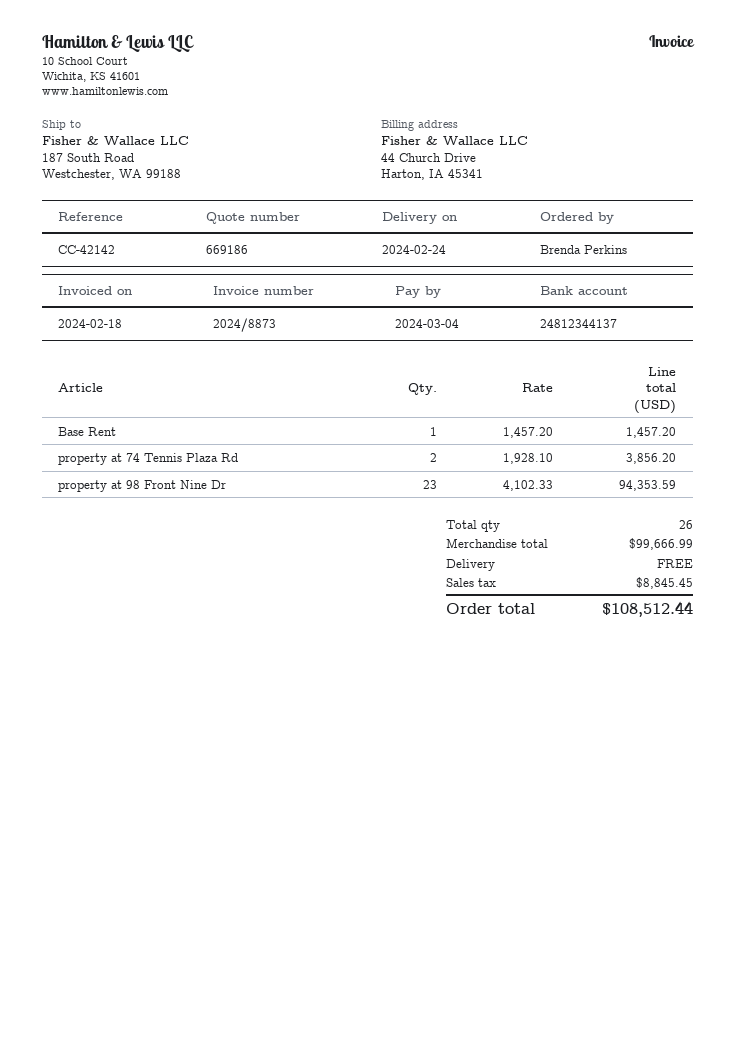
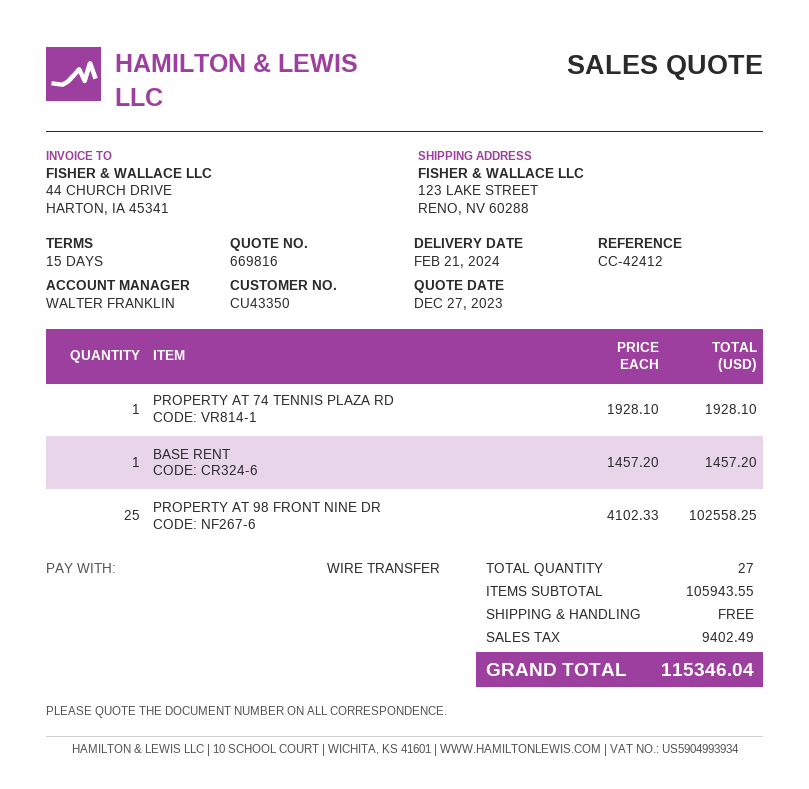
quote number: 669186 -> 669816
delivery date: 2024-02-24 -> 2024-02-21
reference: CC-42142 -> CC-42412
ship to: 187 South Road, Westchester, WA 99188 -> 123 LAKE STREET, RENO, NV 60288
property at 74 Tennis Plaza Rd: 2 x 1928.10 = 3856.20 -> 1 x 1928.10 = 1928.10
property at 98 Front Nine Dr: 23 x 4102.33 = 94353.59 -> 25 x 4102.33 = 102558.25
total quantity: 26 -> 27
subtotal: 99666.99 -> 105943.55
tax: 8845.45 -> 9402.49
total: 108512.44 -> 115346.04

